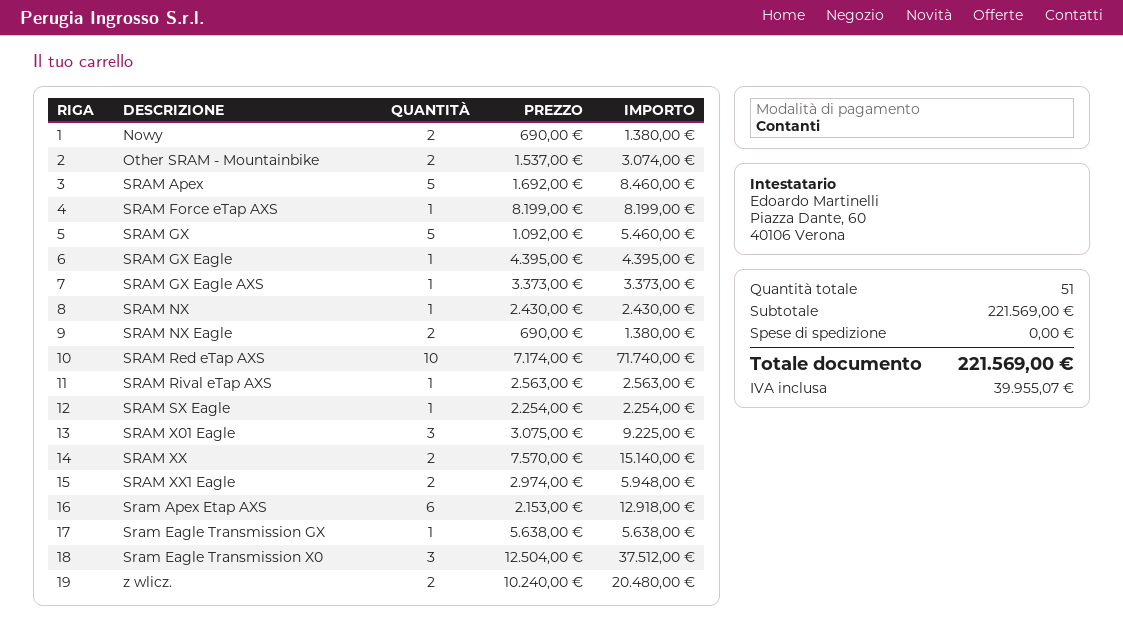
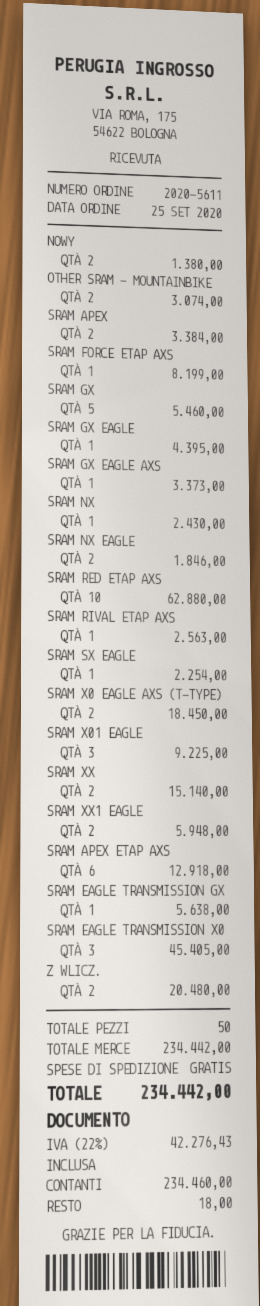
SRAM Apex: 5 for 8460.00 -> 2 for 3384.00
SRAM NX Eagle: 2 for 1380.00 -> 2 for 1846.00
SRAM Red eTap AXS: 10 for 71740.00 -> 10 for 62880.00
Sram Eagle Transmission X0: 3 for 37512.00 -> 3 for 45405.00
SRAM X0 EAGLE AXS (T-TYPE): none -> 2 for 18450.00
total quantity: 51 -> 50
subtotal: 221569.00 -> 234442.00
tax: 39955.07 -> 42276.43
total: 221569.00 -> 234442.00

